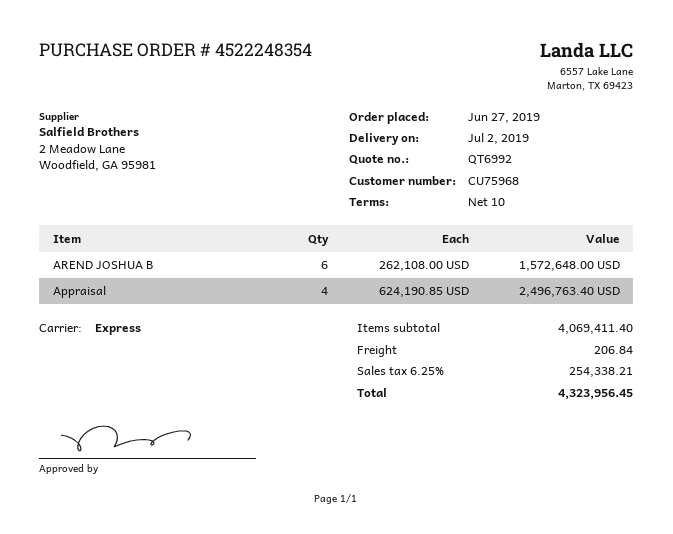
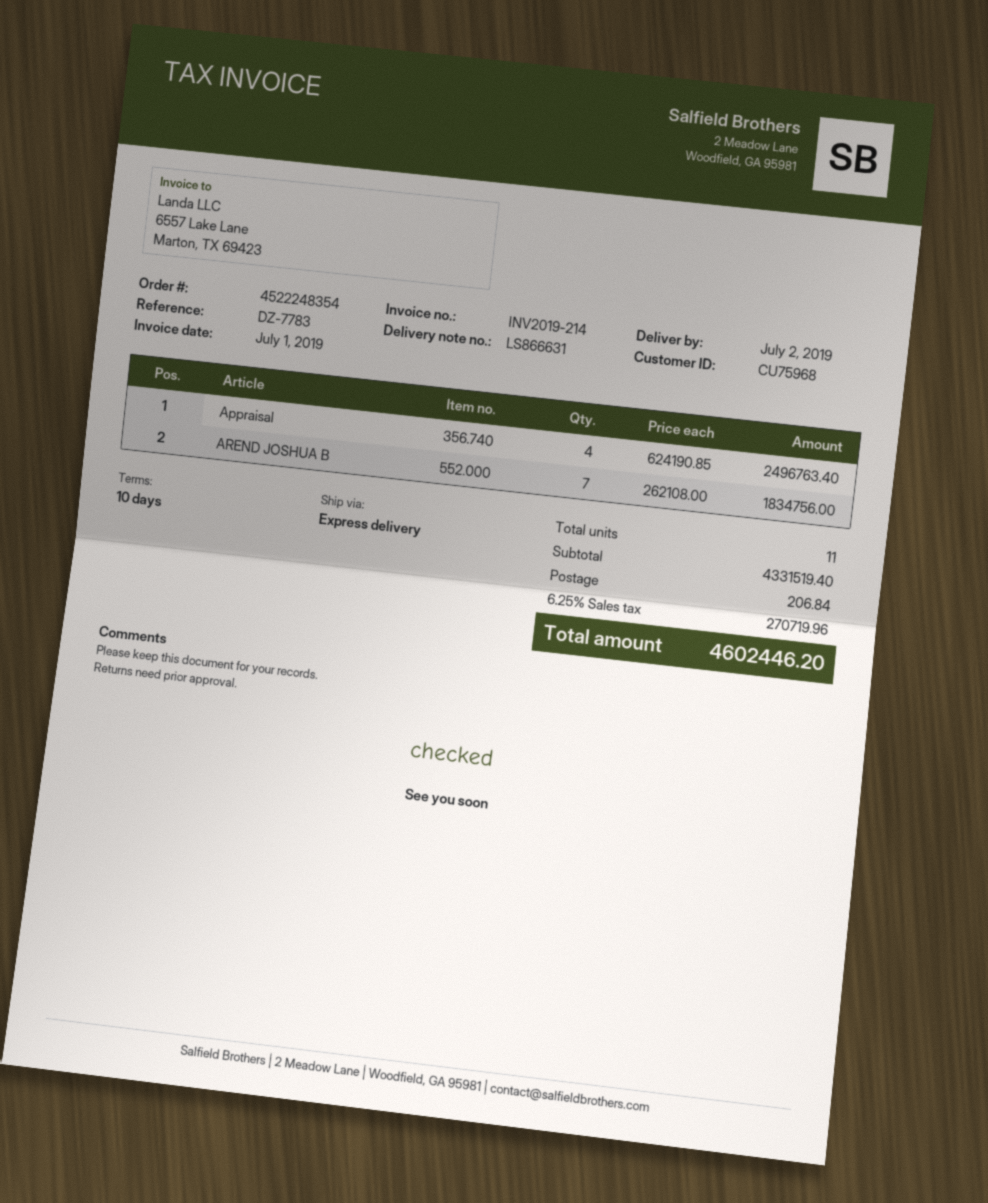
AREND JOSHUA B: 6 x 262108.00 = 1572648.00 -> 7 x 262108.00 = 1834756.00
subtotal: 4069411.40 -> 4331519.40
tax: 6.25% = 254338.21 -> 6.25% = 270719.96
total: 4323956.45 -> 4602446.20

